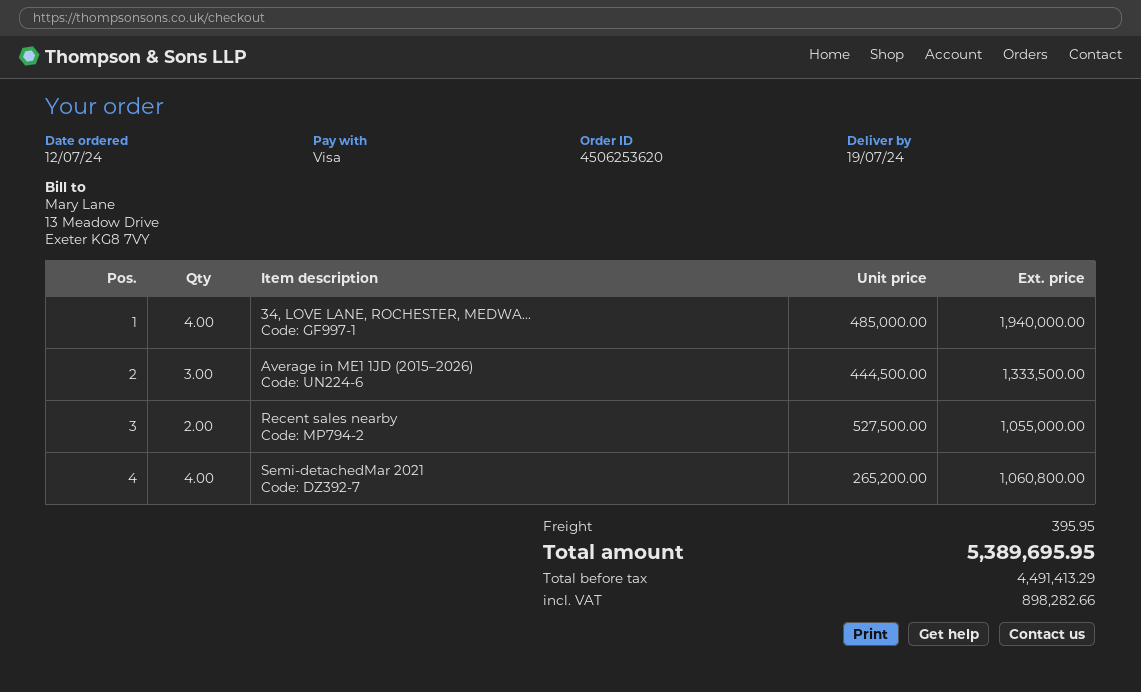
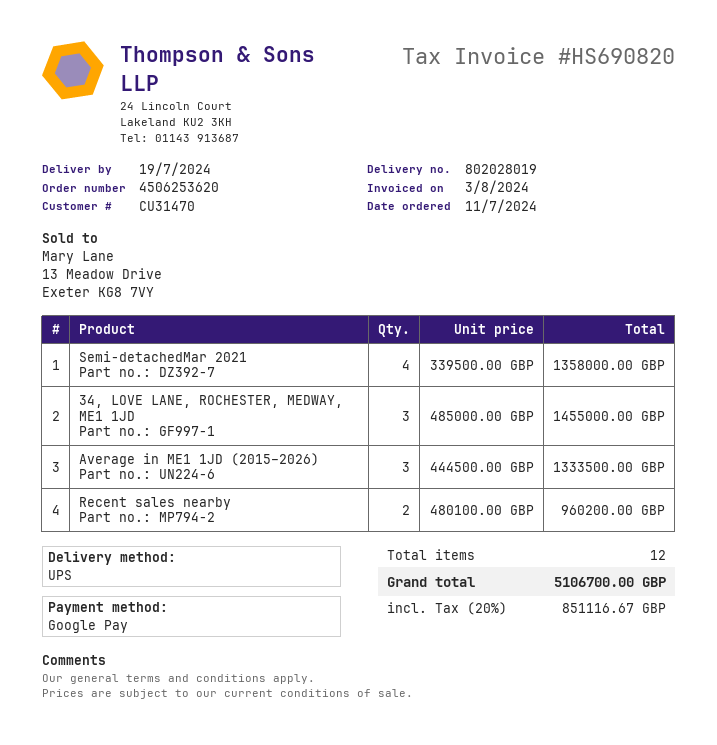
order date: 2024-07-12 -> 2024-07-11
payment method: Visa -> Google Pay
34, LOVE LANE, ROCHESTER, MEDWA...: 4 x 485000.00 = 1940000.00 -> 3 x 485000.00 = 1455000.00
Recent sales nearby: 2 x 527500.00 = 1055000.00 -> 2 x 480100.00 = 960200.00
Semi-detachedMar 2021: 4 x 265200.00 = 1060800.00 -> 4 x 339500.00 = 1358000.00
shipping: 395.95 -> none
tax: 898282.66 -> 851116.67
total: 5389695.95 -> 5106700.00

